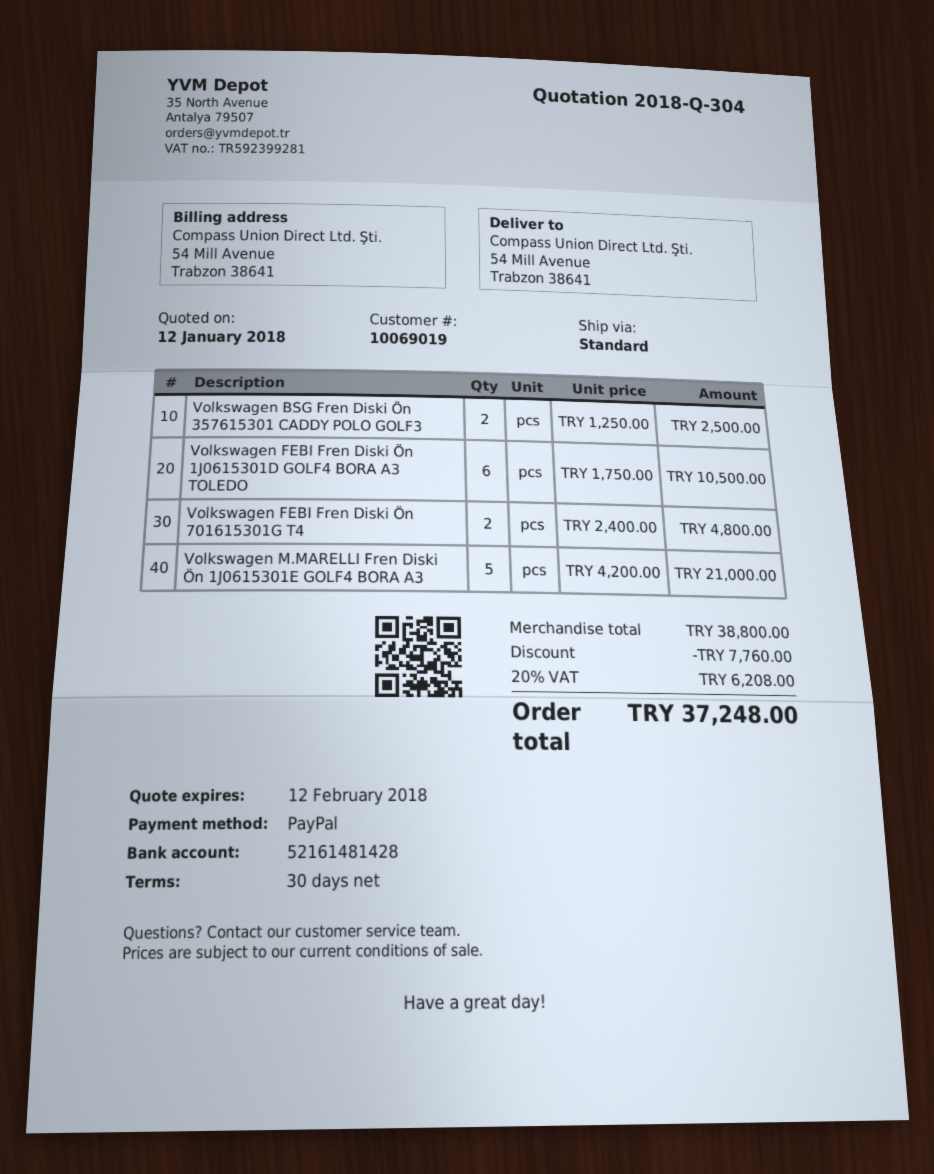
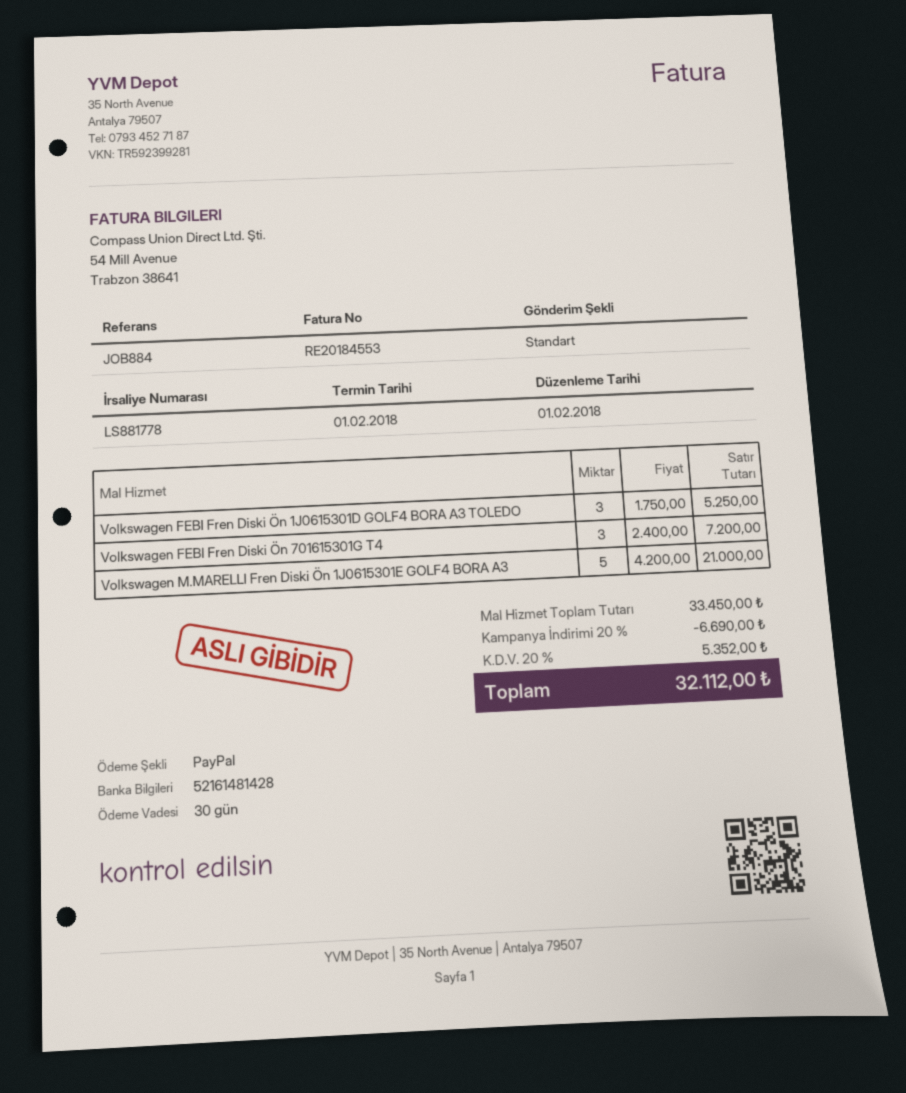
Volkswagen BSG Fren Diski Ön 357615301 CADDY POLO GOLF3: 2 x 1250.00 = 2500.00 -> none
Volkswagen FEBI Fren Diski Ön 1J0615301D GOLF4 BORA A3 TOLEDO: 6 x 1750.00 = 10500.00 -> 3 x 1750.00 = 5250.00
Volkswagen FEBI Fren Diski Ön 701615301G T4: 2 x 2400.00 = 4800.00 -> 3 x 2400.00 = 7200.00
subtotal: 38800.00 -> 33450.00
discount: 7760.00 -> 6690.00
tax: 20% = 6208.00 -> 20% = 5352.00
total: 37248.00 -> 32112.00

